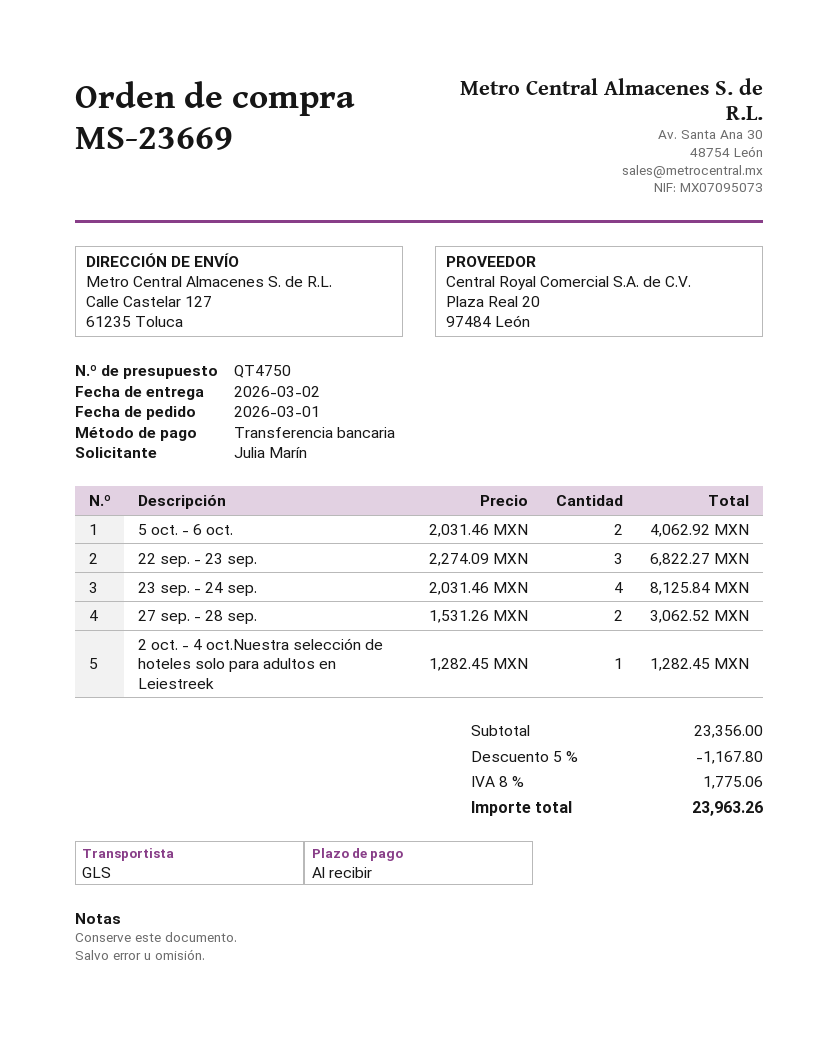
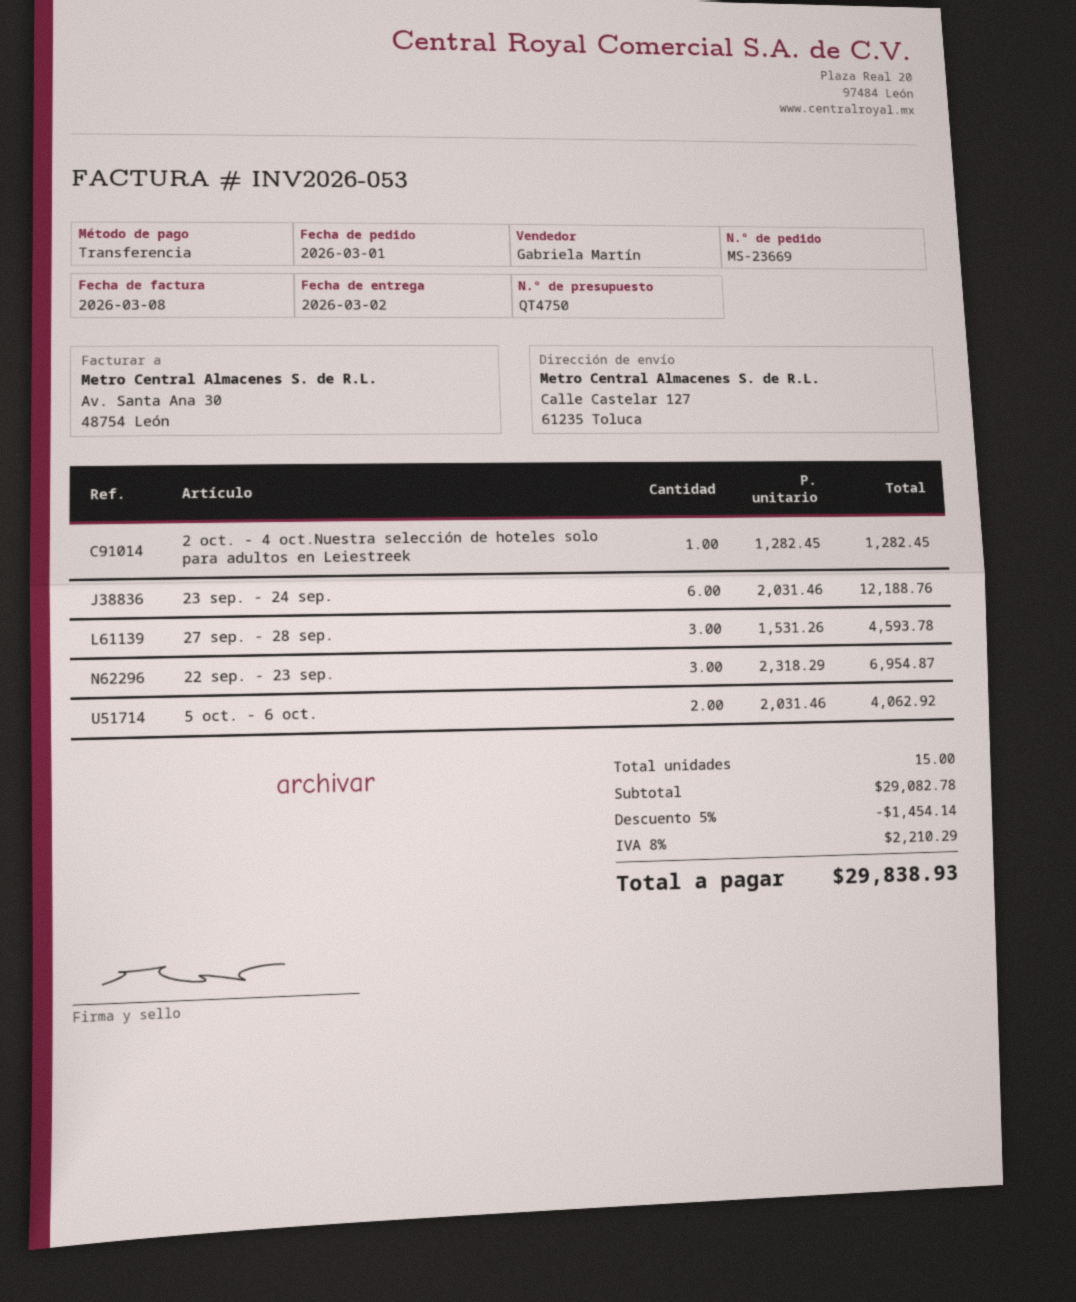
22 sep. - 23 sep.: 3 x 2274.09 = 6822.27 -> 3 x 2318.29 = 6954.87
23 sep. - 24 sep.: 4 x 2031.46 = 8125.84 -> 6 x 2031.46 = 12188.76
27 sep. - 28 sep.: 2 x 1531.26 = 3062.52 -> 3 x 1531.26 = 4593.78
subtotal: 23356.00 -> 29082.78
discount: 5% = 1167.80 -> 5% = 1454.14
tax: 8% = 1775.06 -> 8% = 2210.29
total: 23963.26 -> 29838.93

